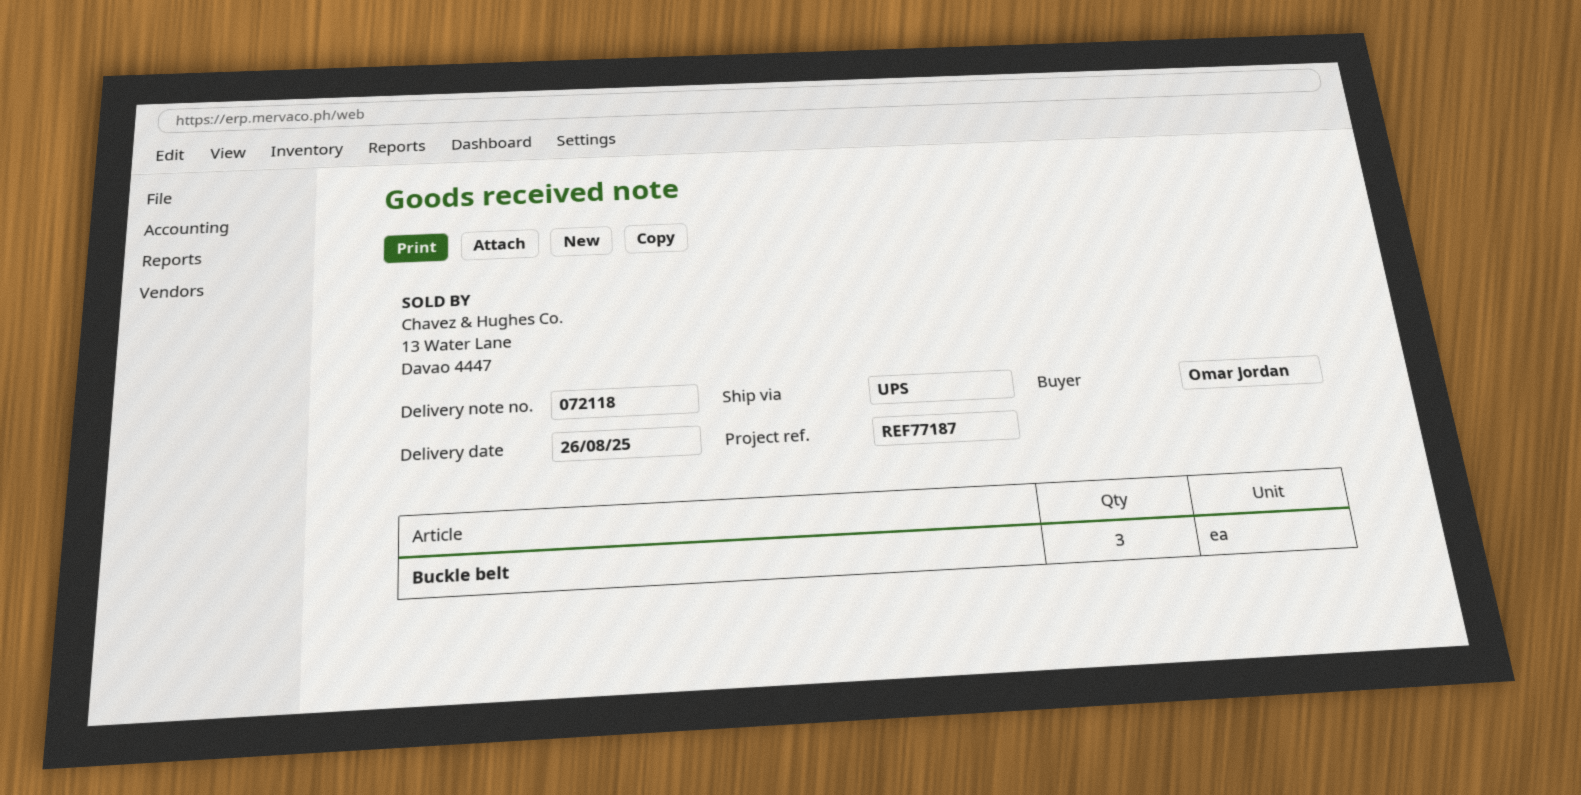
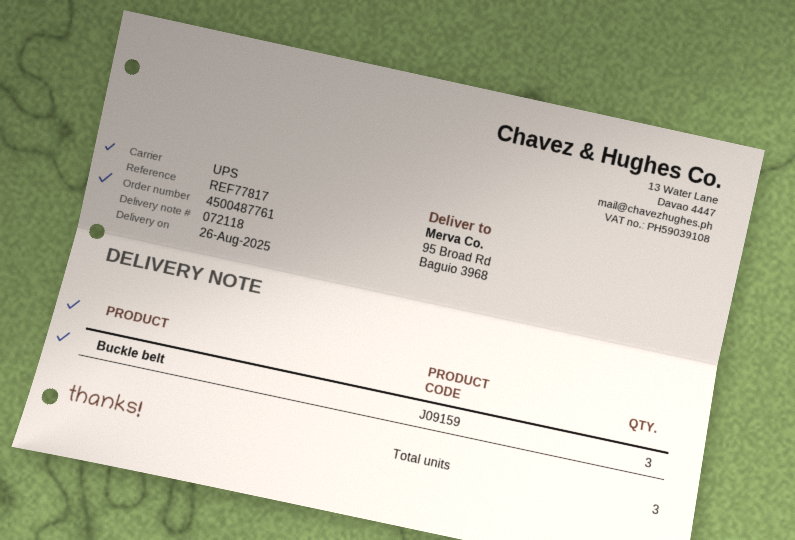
reference: REF77187 -> REF77817

